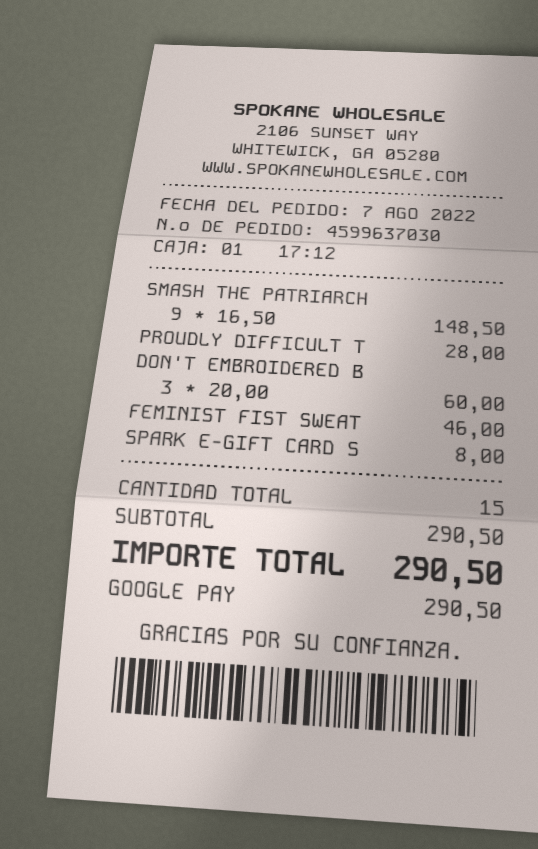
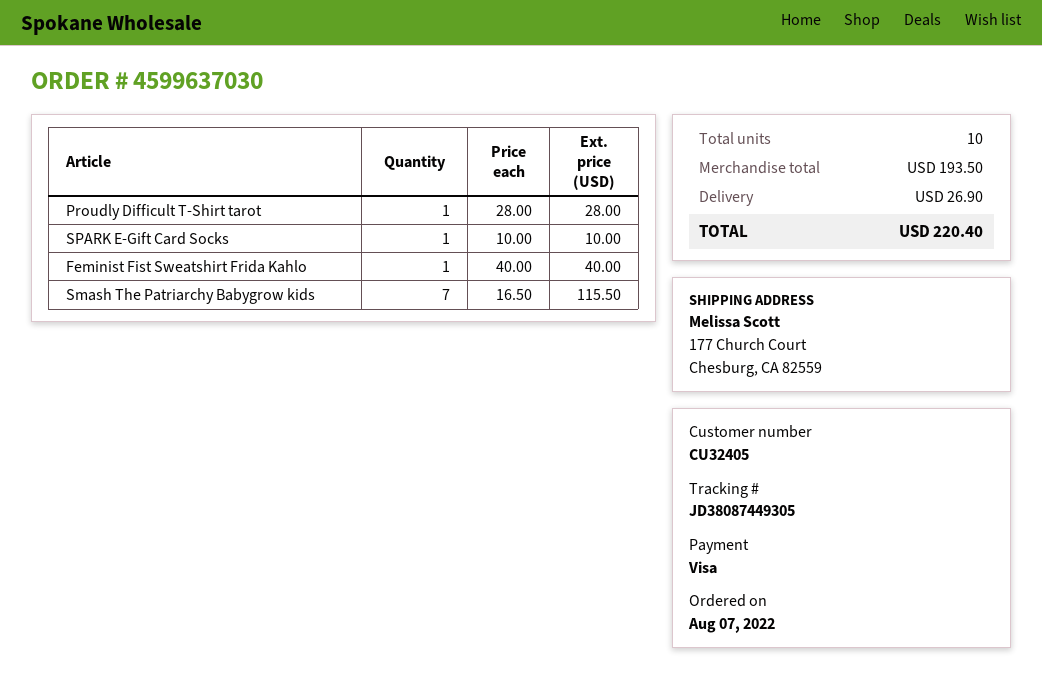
payment method: Google Pay -> Visa
SMASH THE PATRIARCH: 9 x 16.50 = 148.50 -> 7 x 16.50 = 115.50
DON'T EMBROIDERED B: 3 x 20.00 = 60.00 -> none
FEMINIST FIST SWEAT: 1 x 46.00 = 46.00 -> 1 x 40.00 = 40.00
SPARK E-GIFT CARD S: 1 x 8.00 = 8.00 -> 1 x 10.00 = 10.00
total quantity: 15 -> 10
subtotal: 290.50 -> 193.50
shipping: none -> 26.90
total: 290.50 -> 220.40

